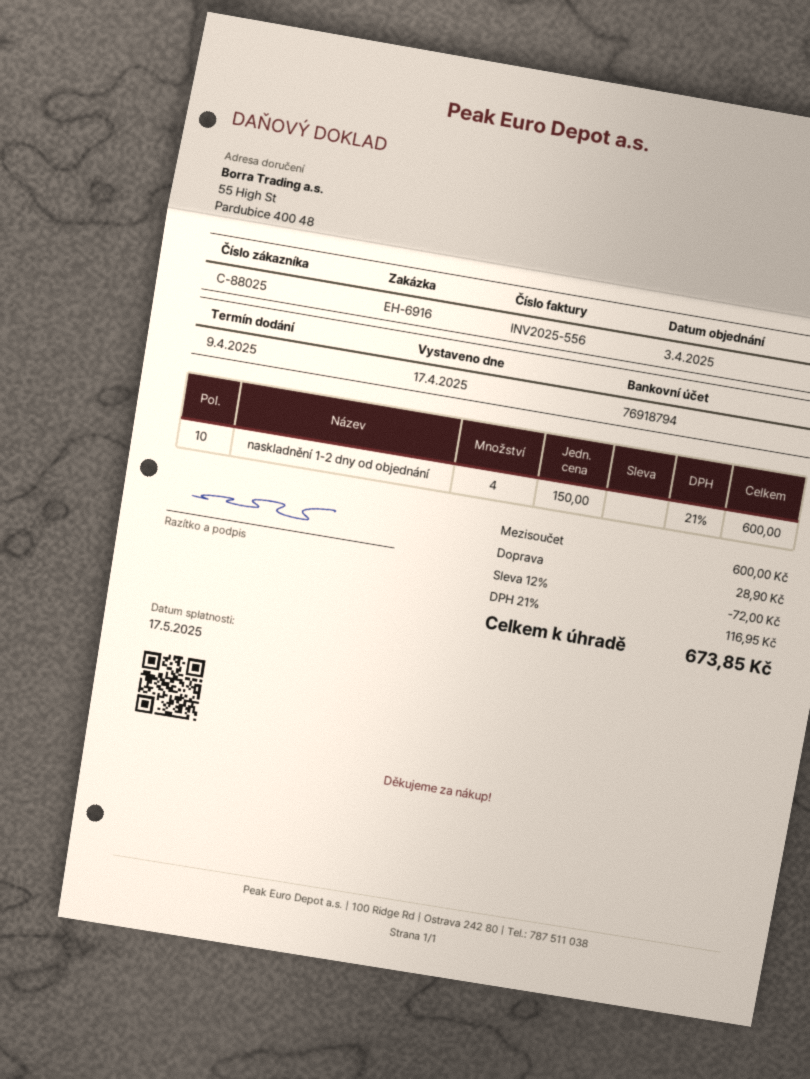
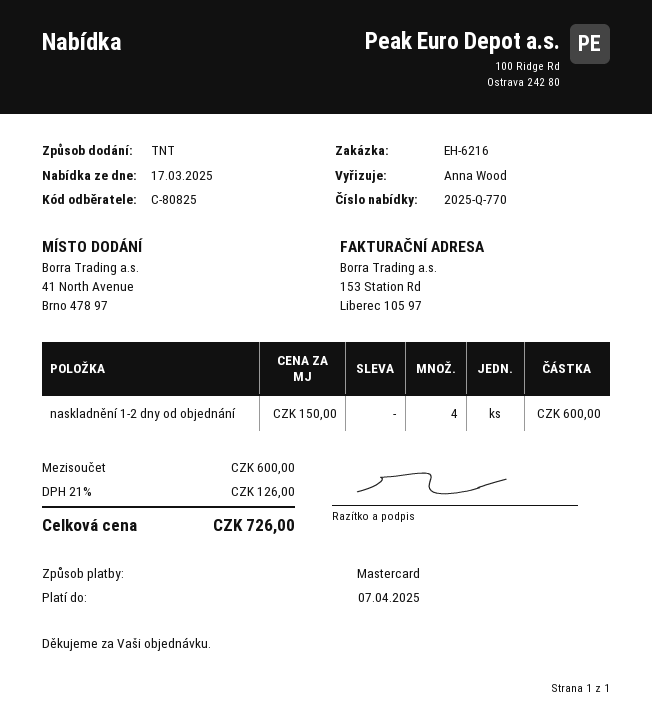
customer number: C-88025 -> C-80825
reference: EH-6916 -> EH-6216
ship to: 55 High St, Pardubice 400 48 -> 41 North Avenue, Brno 478 97
discount: 12% = 72.00 -> none
shipping: 28.90 -> none
tax: 21% = 116.95 -> 21% = 126.00
total: 673.85 -> 726.00

